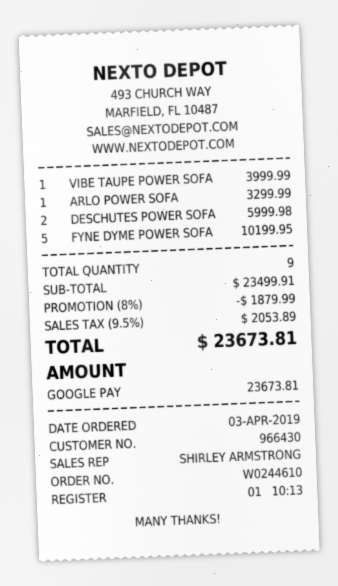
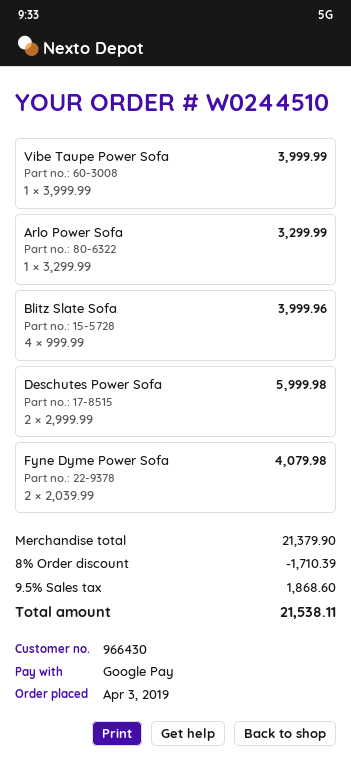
order number: W0244610 -> W0244510
FYNE DYME POWER SOFA: 5 for 10199.95 -> 2 for 4079.98
Blitz Slate Sofa: none -> 4 for 3999.96
subtotal: 23499.91 -> 21379.90
discount: 8% = 1879.99 -> 8% = 1710.39
tax: 9.5% = 2053.89 -> 9.5% = 1868.60
total: 23673.81 -> 21538.11

